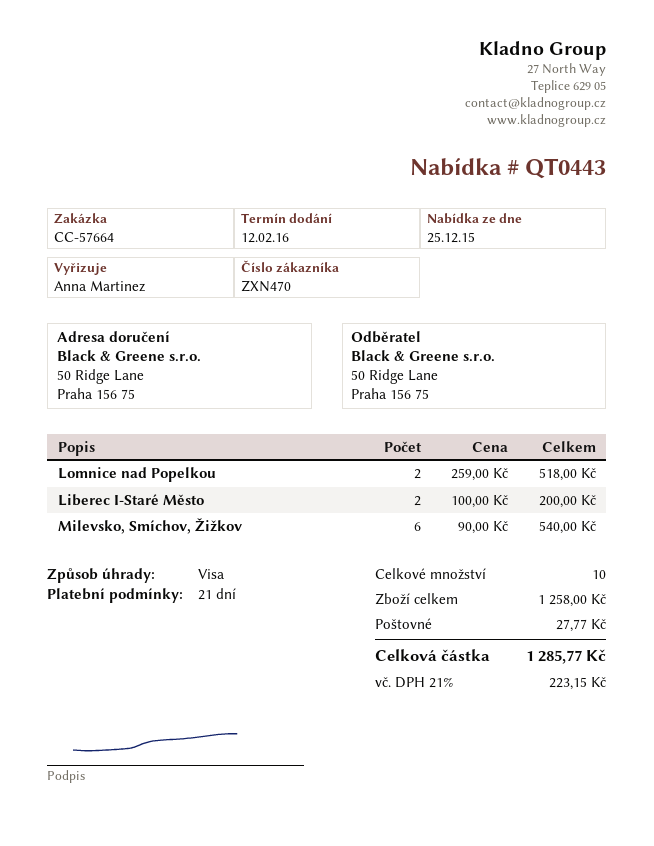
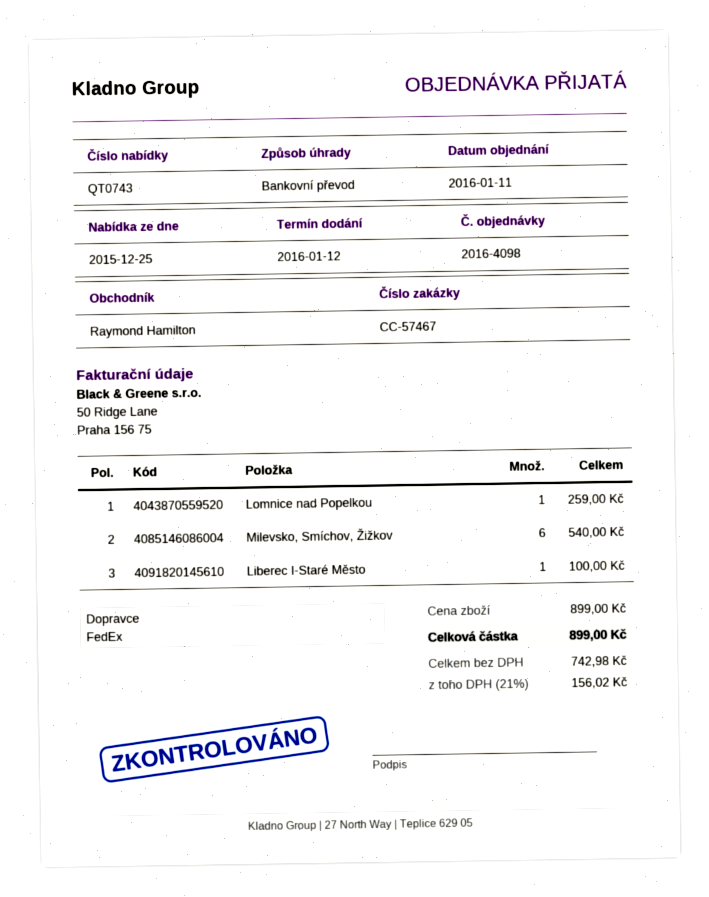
quote number: QT0443 -> QT0743
delivery date: 2016-02-12 -> 2016-01-12
reference: CC-57664 -> CC-57467
sales rep: Anna Martinez -> Raymond Hamilton
payment method: Visa -> bank transfer
Lomnice nad Popelkou: 2 for 518.00 -> 1 for 259.00
Liberec I-Staré Město: 2 for 200.00 -> 1 for 100.00
subtotal: 1258.00 -> 899.00
shipping: 27.77 -> none
tax: 21% = 223.15 -> 21% = 156.02
total: 1285.77 -> 899.00

